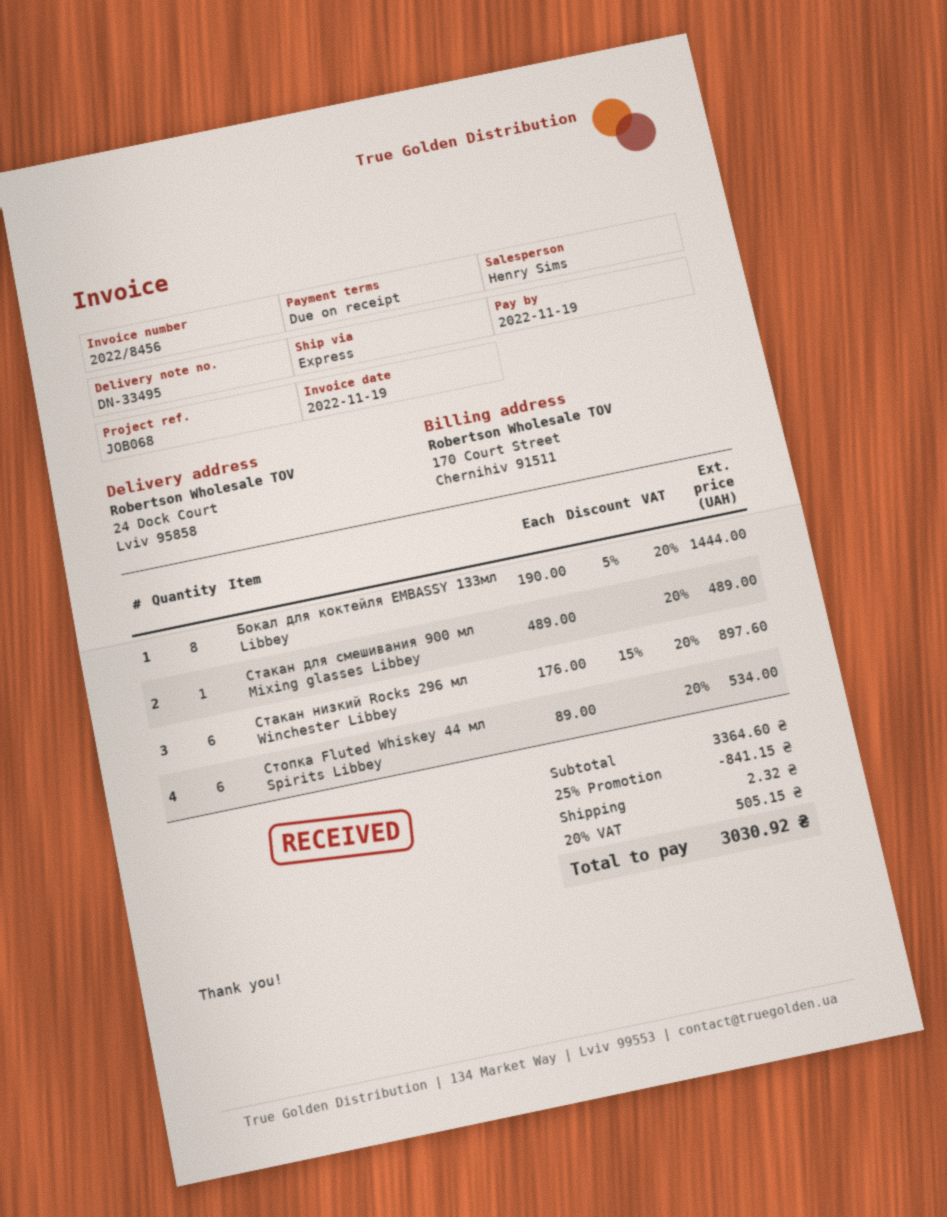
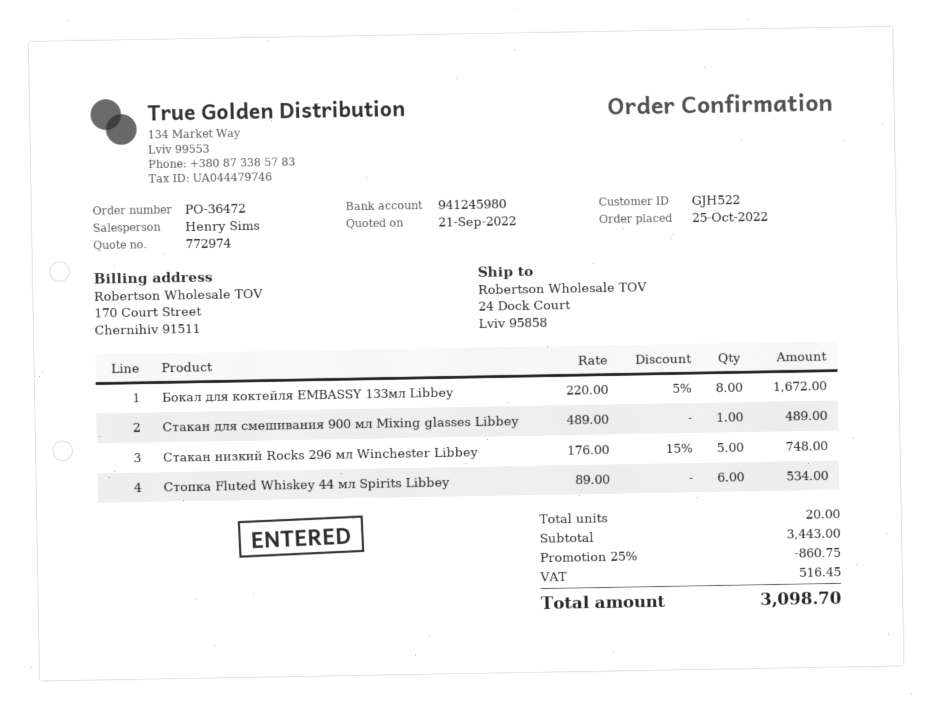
Бокал для коктейля EMBASSY 133мл Libbey: 8 x 190.00 - 5% = 1444.00 -> 8 x 220.00 - 5% = 1672.00
Стакан низкий Rocks 296 мл Winchester Libbey: 6 x 176.00 - 15% = 897.60 -> 5 x 176.00 - 15% = 748.00
subtotal: 3364.60 -> 3443.00
discount: 25% = 841.15 -> 25% = 860.75
shipping: 2.32 -> none
tax: 505.15 -> 516.45
total: 3030.92 -> 3098.70

